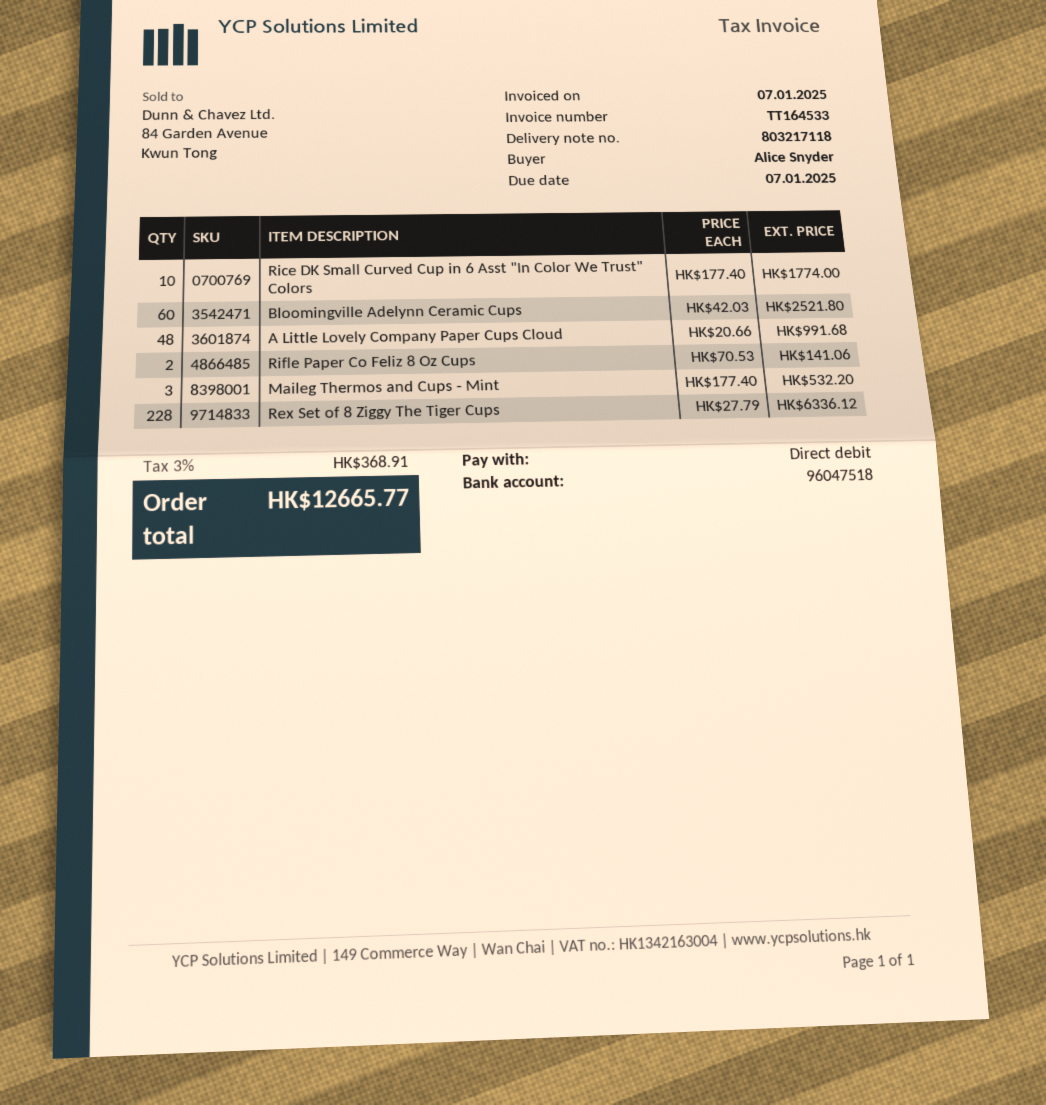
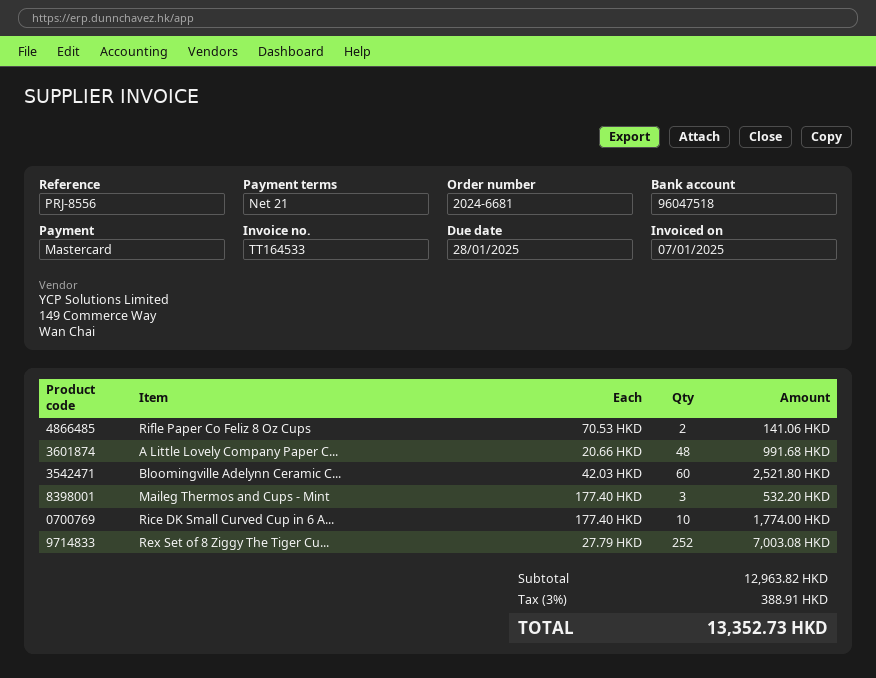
due date: 2025-01-07 -> 2025-01-28
payment method: direct debit -> Mastercard
Rex Set of 8 Ziggy The Tiger Cups: 228 x 27.79 = 6336.12 -> 252 x 27.79 = 7003.08
tax: 3% = 368.91 -> 3% = 388.91
total: 12665.77 -> 13352.73

